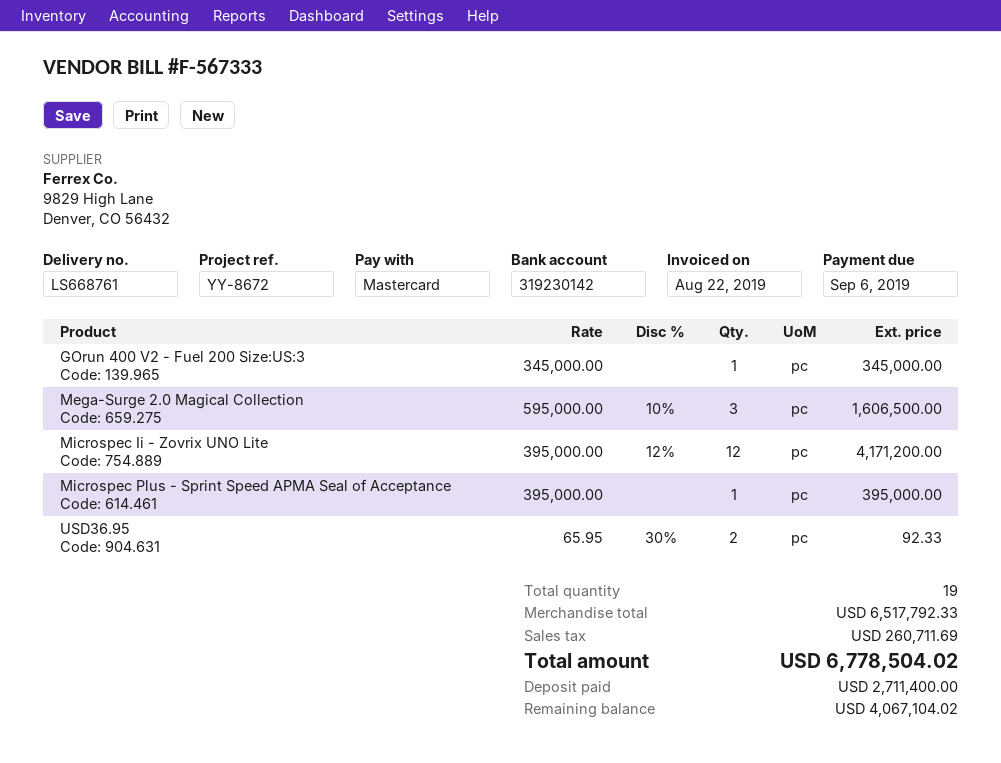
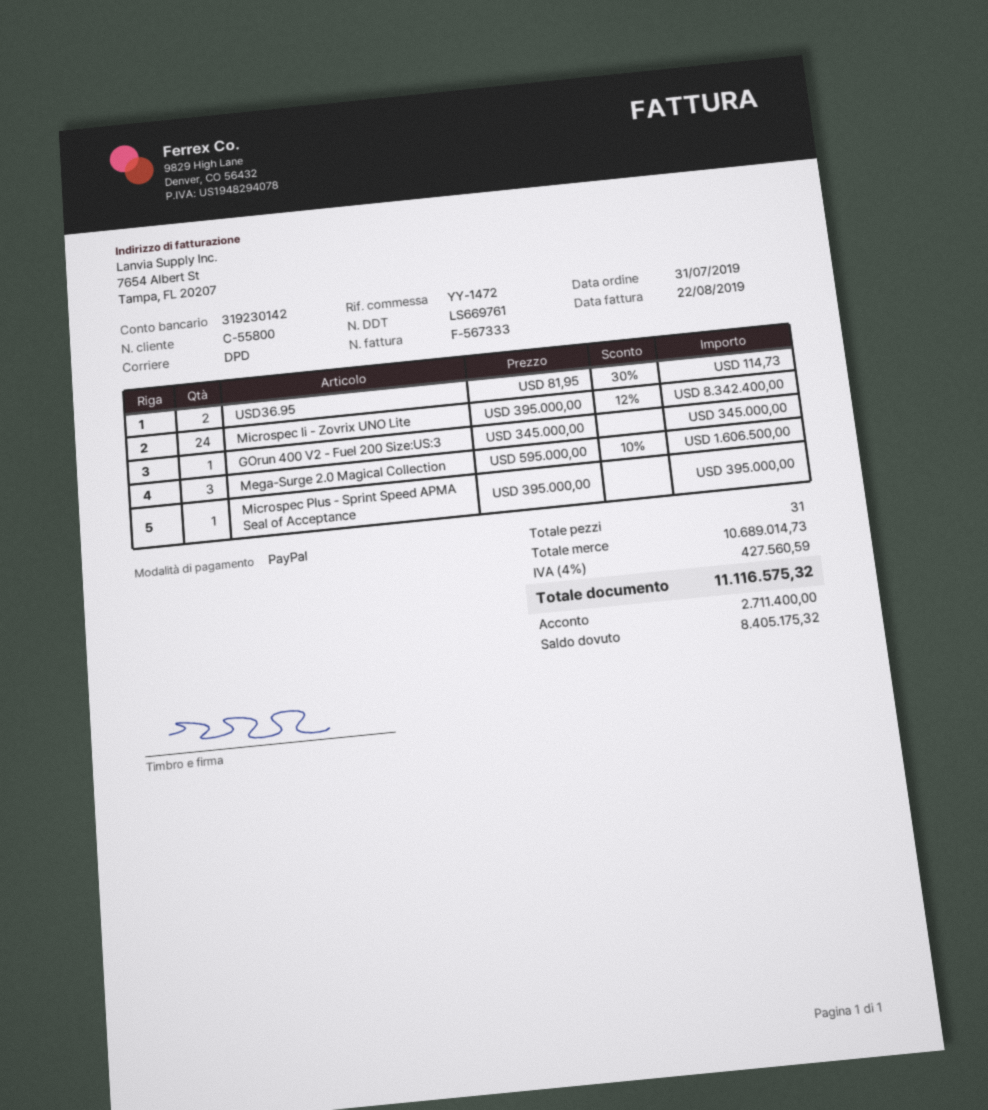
delivery note number: LS668761 -> LS669761
reference: YY-8672 -> YY-1472
payment method: Mastercard -> PayPal
Microspec Ii - Zovrix UNO Lite: 12 x 395000.00 - 12% = 4171200.00 -> 24 x 395000.00 - 12% = 8342400.00
USD36.95: 2 x 65.95 - 30% = 92.33 -> 2 x 81.95 - 30% = 114.73
total quantity: 19 -> 31
subtotal: 6517792.33 -> 10689014.73
tax: 260711.69 -> 427560.59
total: 6778504.02 -> 11116575.32
balance: 4067104.02 -> 8405175.32

